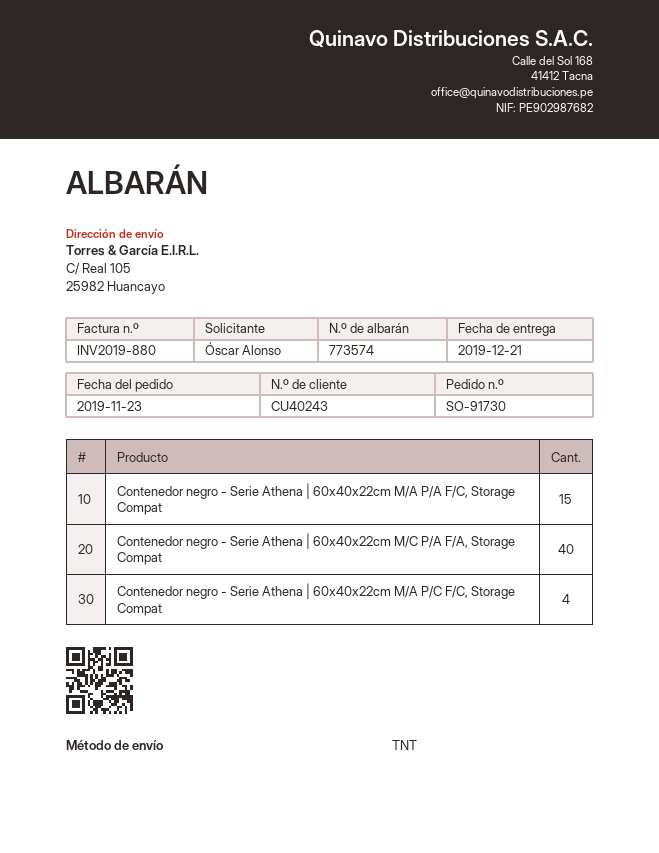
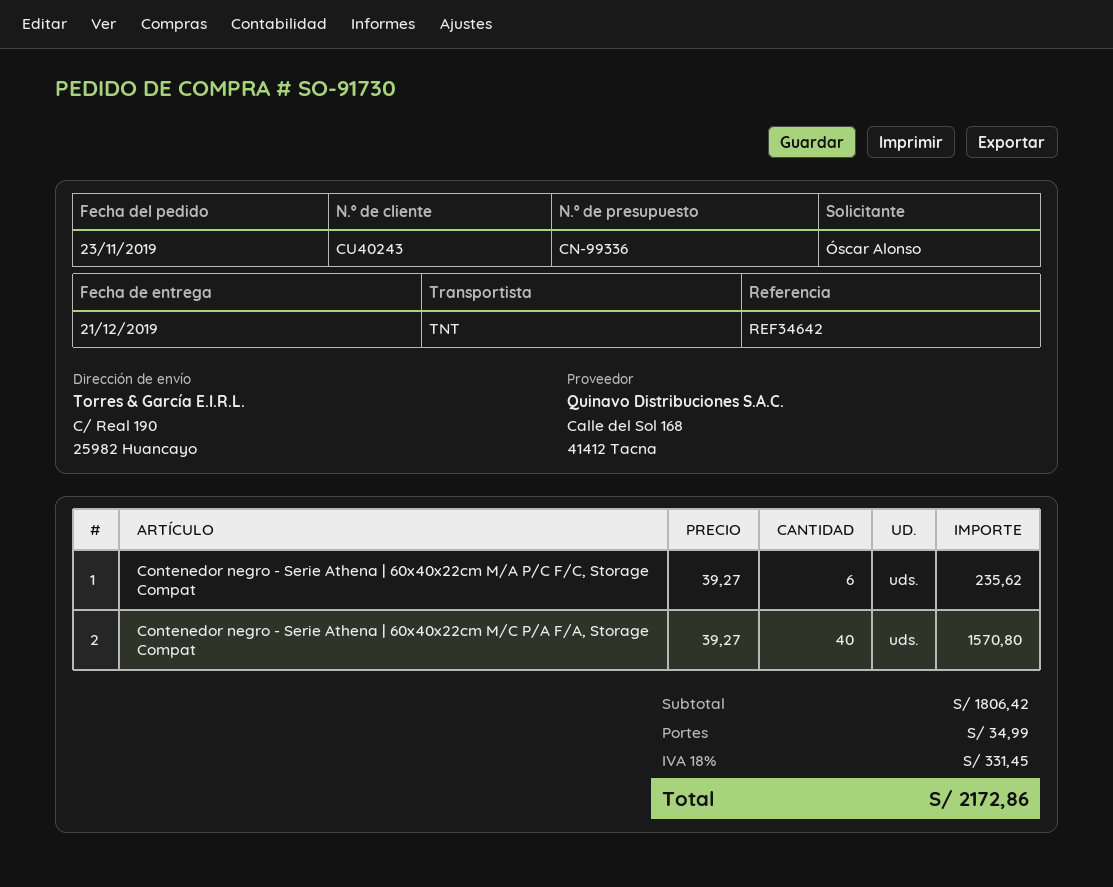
ship to: C/ Real 105, 25982 Huancayo -> C/ Real 190, 25982 Huancayo
Contenedor negro - Serie Athena | 60x40x22cm M/A P/A F/C, Storage Compat: 15 -> none
Contenedor negro - Serie Athena | 60x40x22cm M/A P/C F/C, Storage Compat: 4 -> 6

